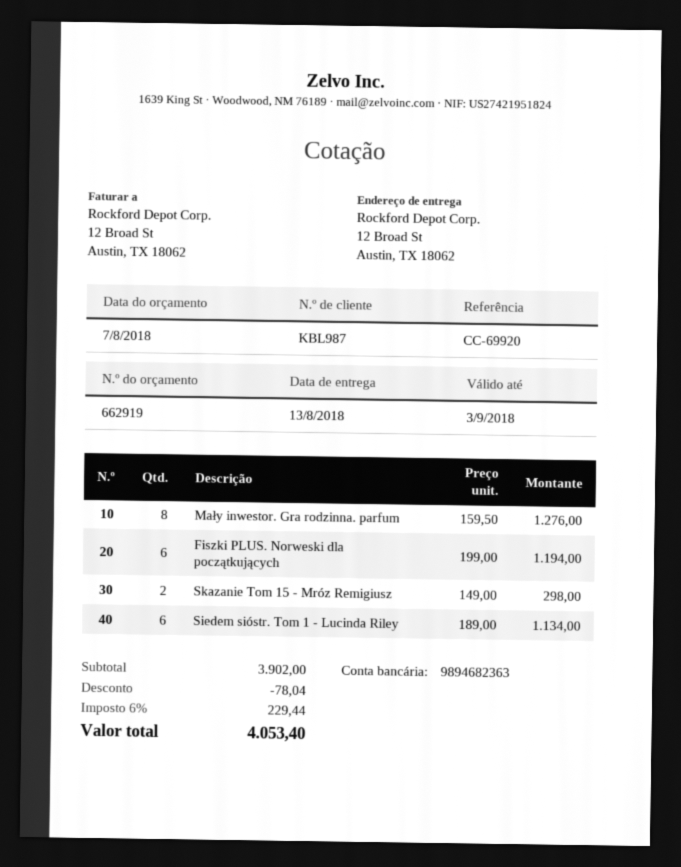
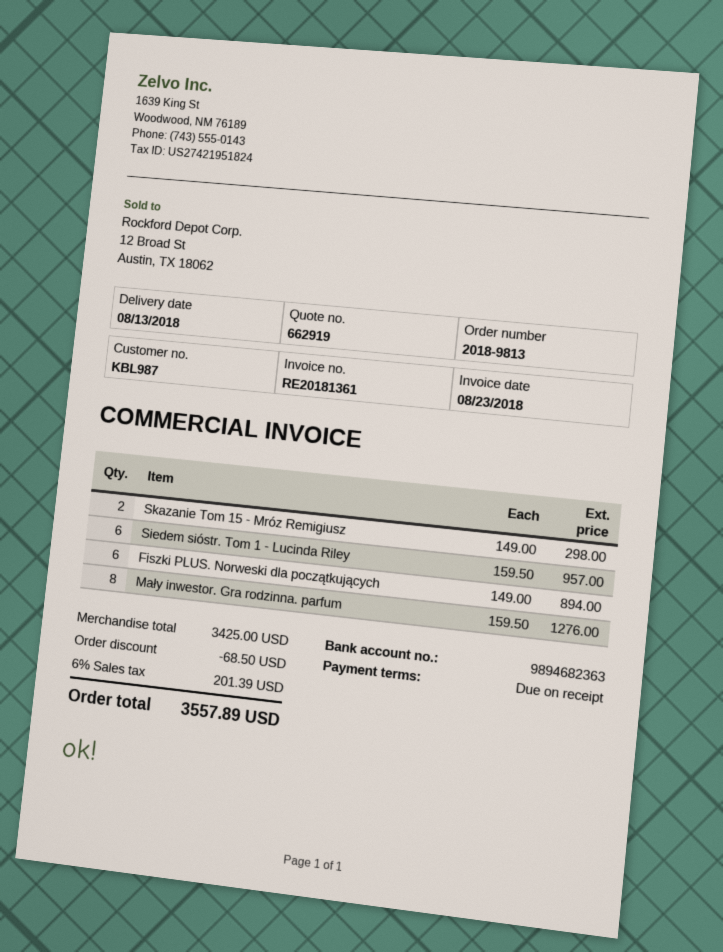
Fiszki PLUS. Norweski dla początkujących: 6 x 199.00 = 1194.00 -> 6 x 149.00 = 894.00
Siedem sióstr. Tom 1 - Lucinda Riley: 6 x 189.00 = 1134.00 -> 6 x 159.50 = 957.00
subtotal: 3902.00 -> 3425.00
discount: 78.04 -> 68.50
tax: 6% = 229.44 -> 6% = 201.39
total: 4053.40 -> 3557.89

